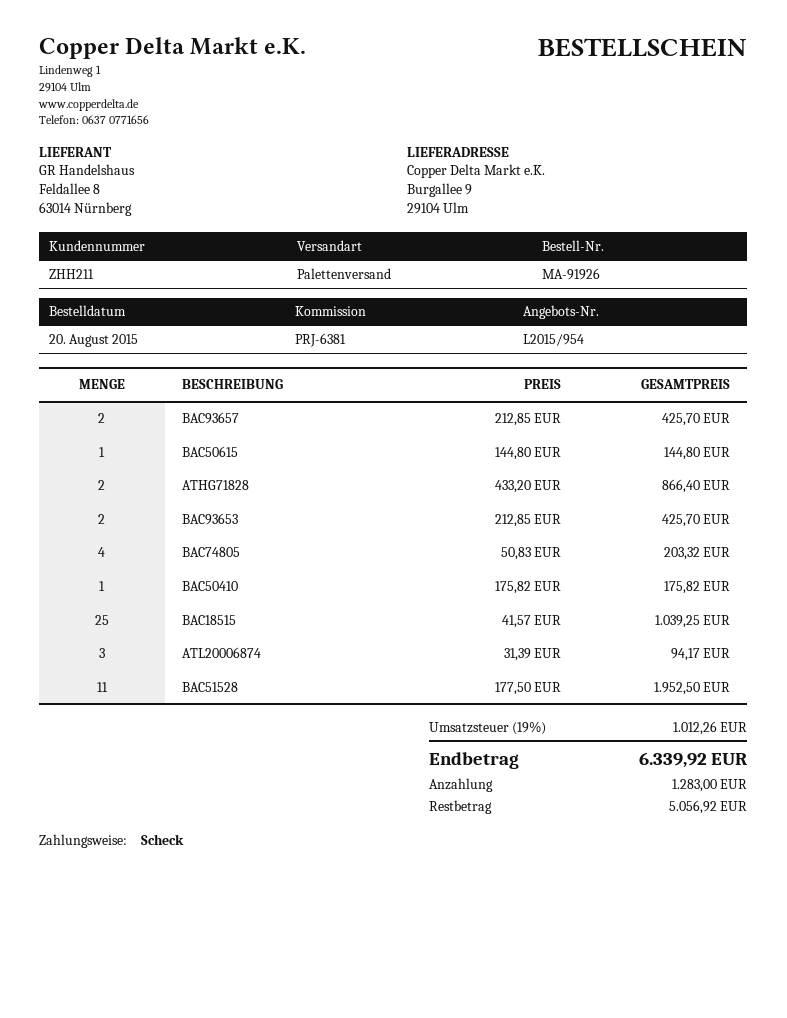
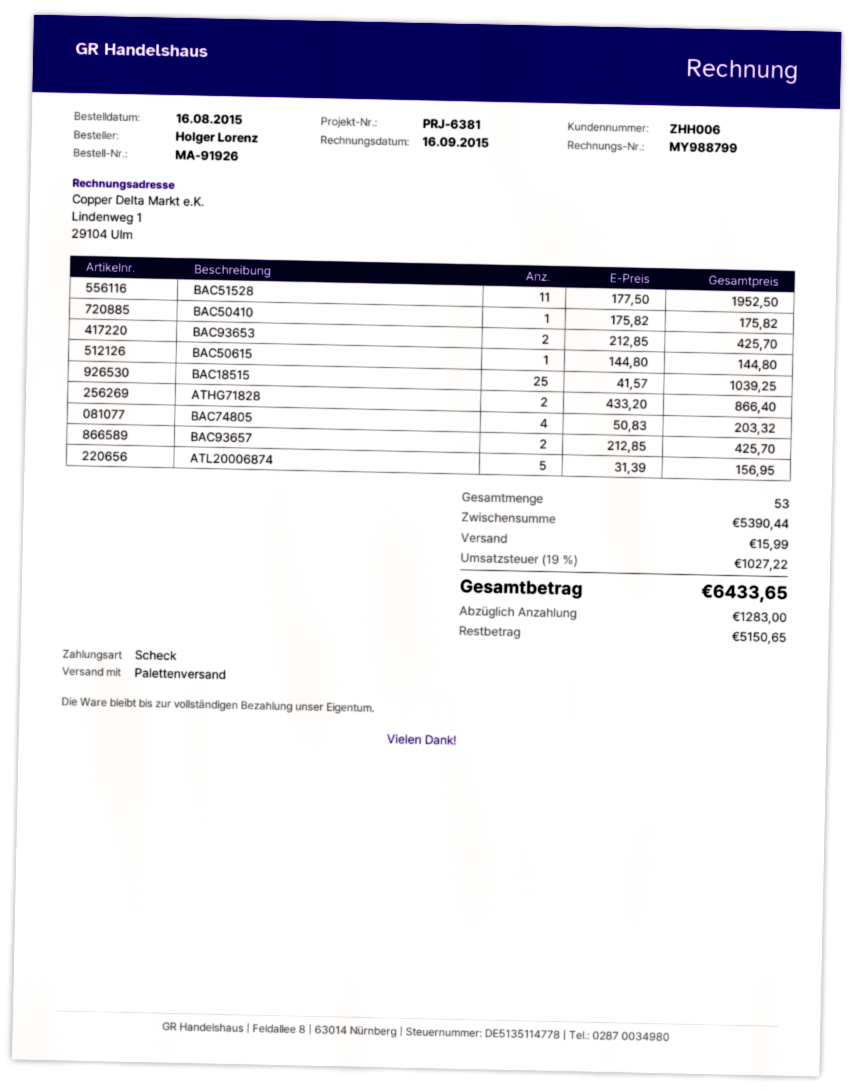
order date: 2015-08-20 -> 2015-08-16
customer number: ZHH211 -> ZHH006
ATL20006874: 3 x 31.39 = 94.17 -> 5 x 31.39 = 156.95
shipping: none -> 15.99
tax: 19% = 1012.26 -> 19% = 1027.22
total: 6339.92 -> 6433.65
balance: 5056.92 -> 5150.65

